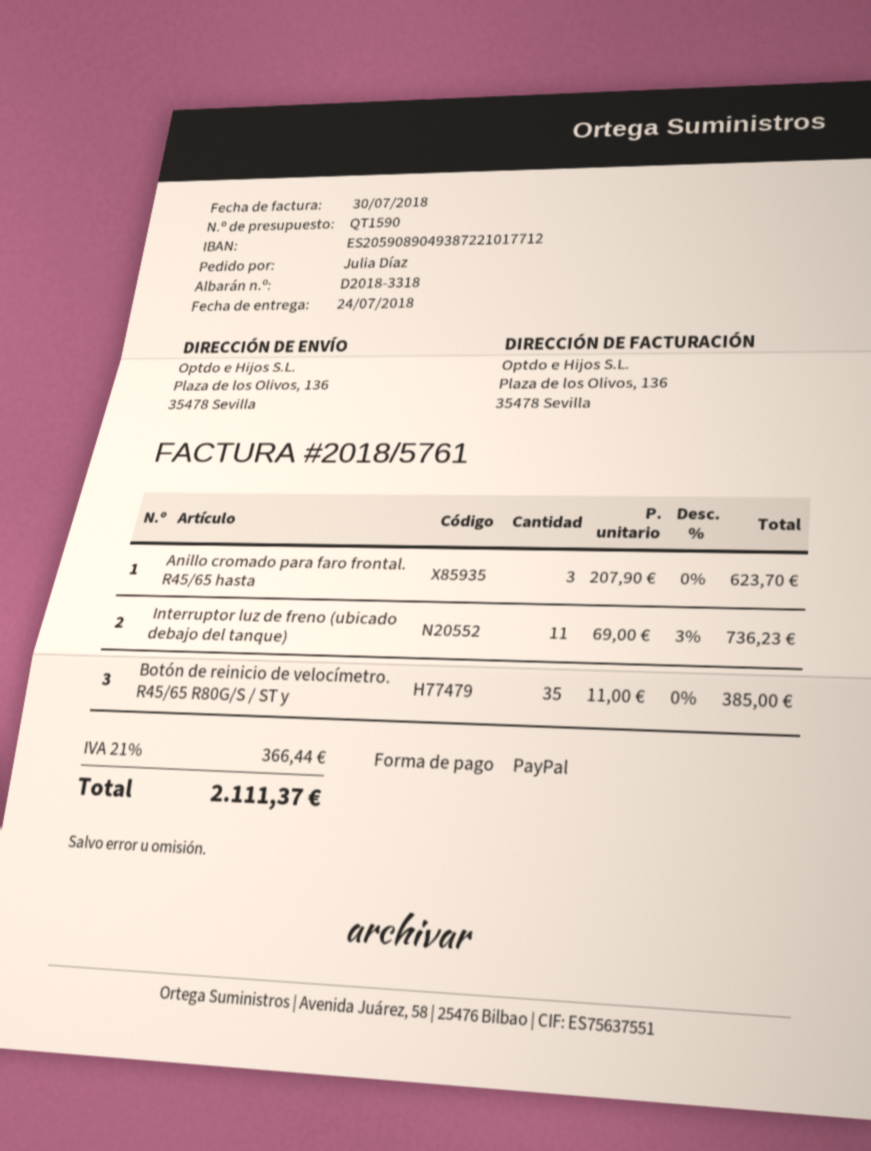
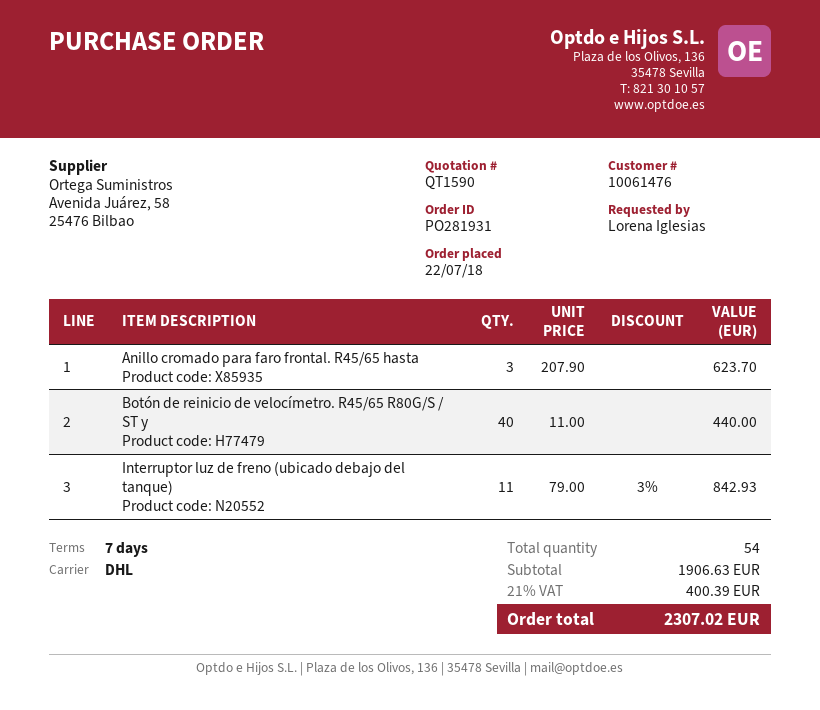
ordered by: Julia Díaz -> Lorena Iglesias
Interruptor luz de freno (ubicado debajo del tanque): 11 x 69.00 - 3% = 736.23 -> 11 x 79.00 - 3% = 842.93
Botón de reinicio de velocímetro. R45/65 R80G/S / ST y: 35 x 11.00 = 385.00 -> 40 x 11.00 = 440.00
tax: 21% = 366.44 -> 21% = 400.39
total: 2111.37 -> 2307.02

